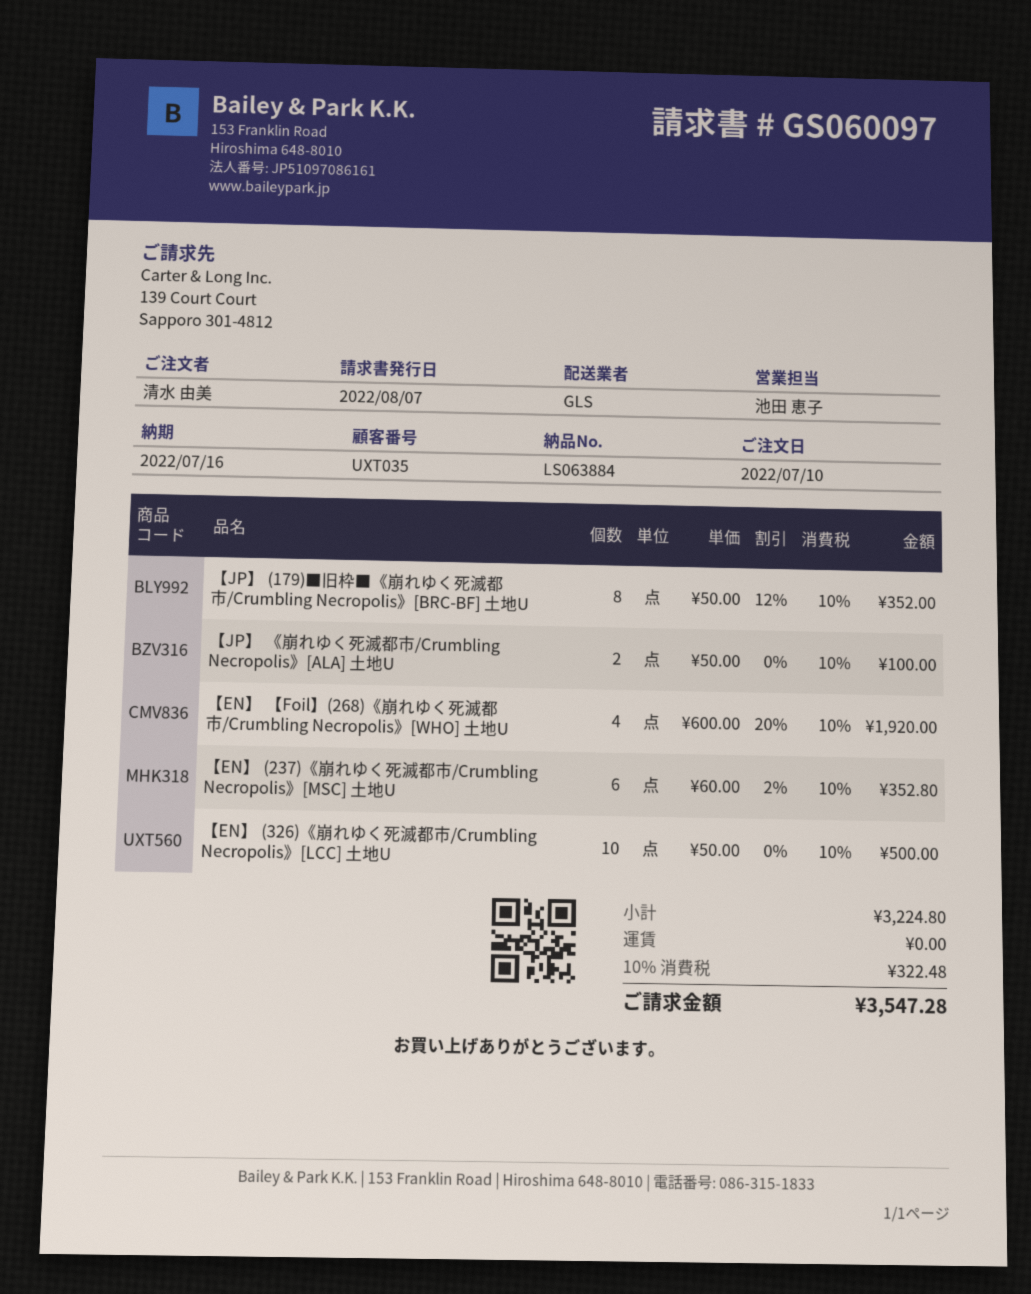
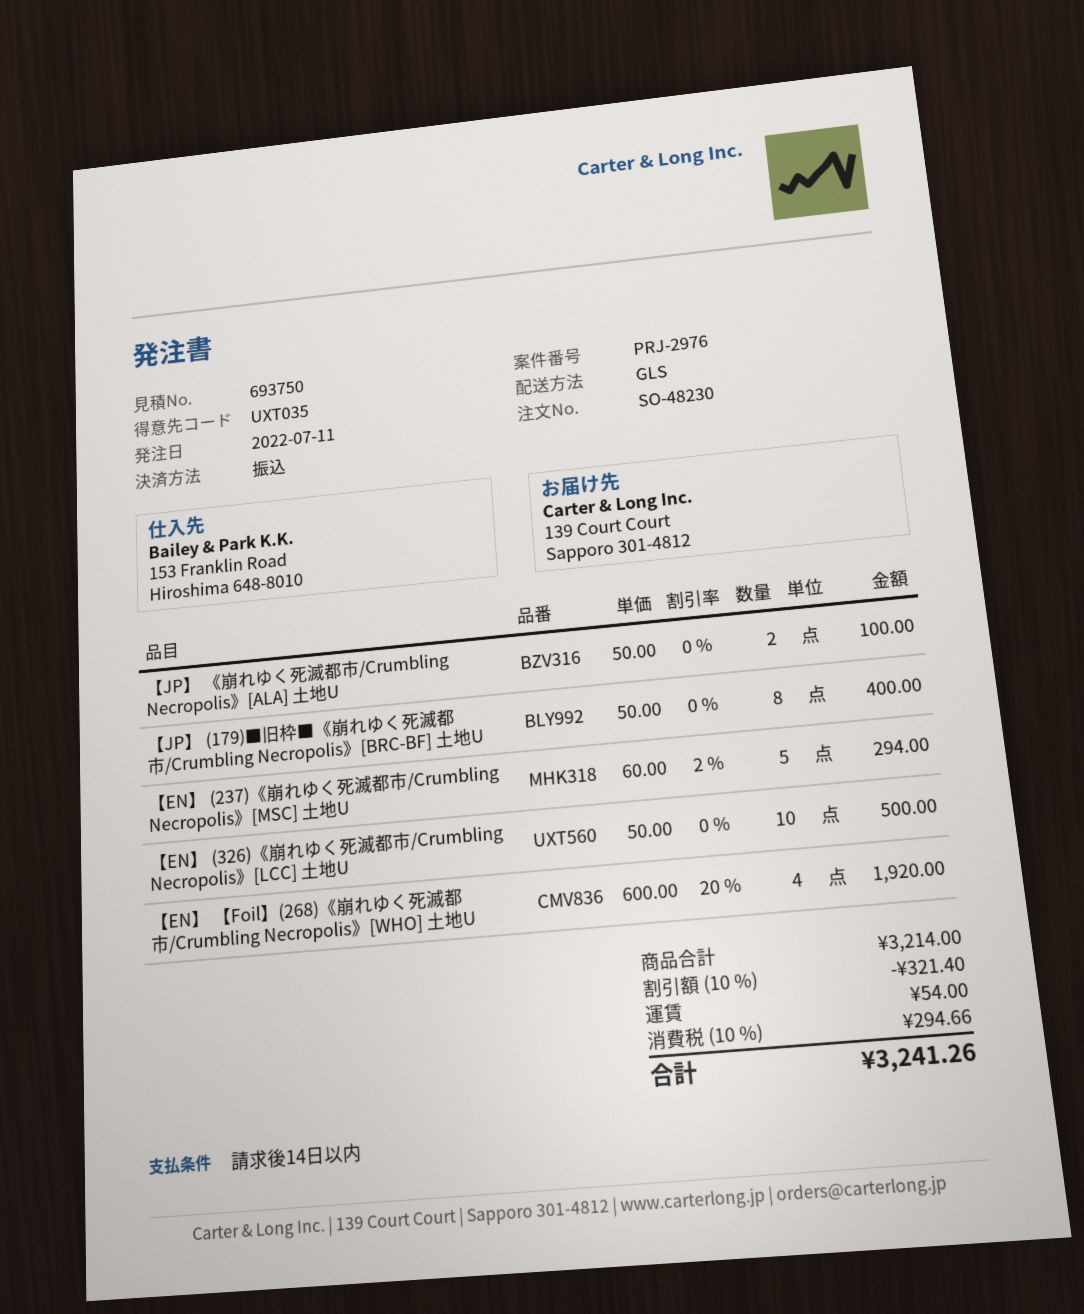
order date: 2022-07-10 -> 2022-07-11
【JP】 (179)■旧枠■《崩れゆく死滅都市/Crumbling Necropolis》[BRC-BF] 土地U: 8 x 50.00 - 12% = 352.00 -> 8 x 50.00 = 400.00
【EN】 (237)《崩れゆく死滅都市/Crumbling Necropolis》[MSC] 土地U: 6 x 60.00 - 2% = 352.80 -> 5 x 60.00 - 2% = 294.00
subtotal: 3224.80 -> 3214.00
discount: none -> 10% = 321.40
shipping: 0.00 -> 54.00
tax: 10% = 322.48 -> 10% = 294.66
total: 3547.28 -> 3241.26

